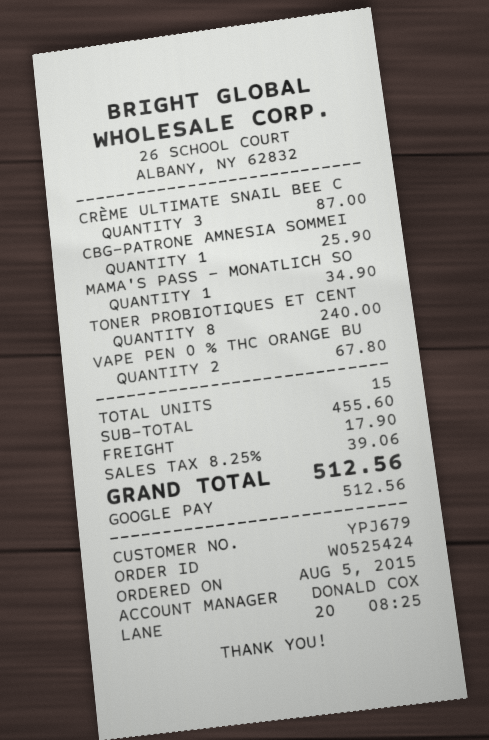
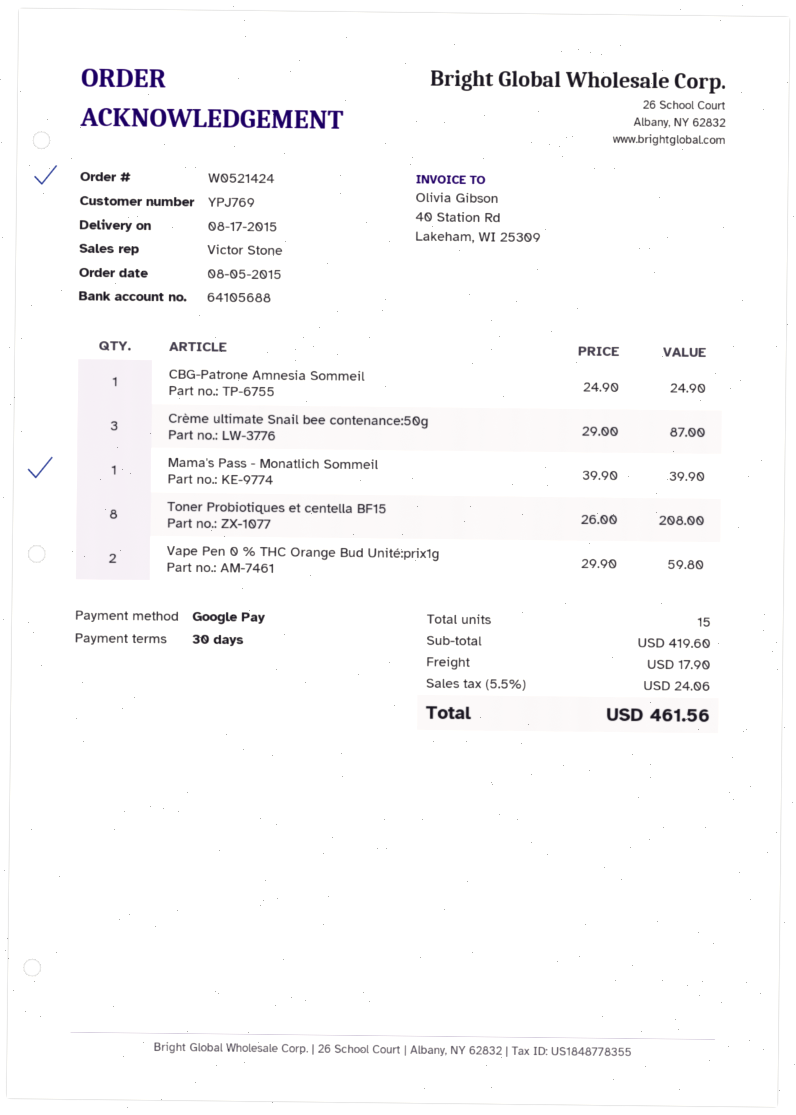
order number: W0525424 -> W0521424
customer number: YPJ679 -> YPJ769
sales rep: DONALD COX -> Victor Stone
CBG-PATRONE AMNESIA SOMMEI: 1 for 25.90 -> 1 for 24.90
MAMA'S PASS - MONATLICH SO: 1 for 34.90 -> 1 for 39.90
TONER PROBIOTIQUES ET CENT: 8 for 240.00 -> 8 for 208.00
VAPE PEN 0 % THC ORANGE BU: 2 for 67.80 -> 2 for 59.80
subtotal: 455.60 -> 419.60
tax: 8.25% = 39.06 -> 5.5% = 24.06
total: 512.56 -> 461.56

